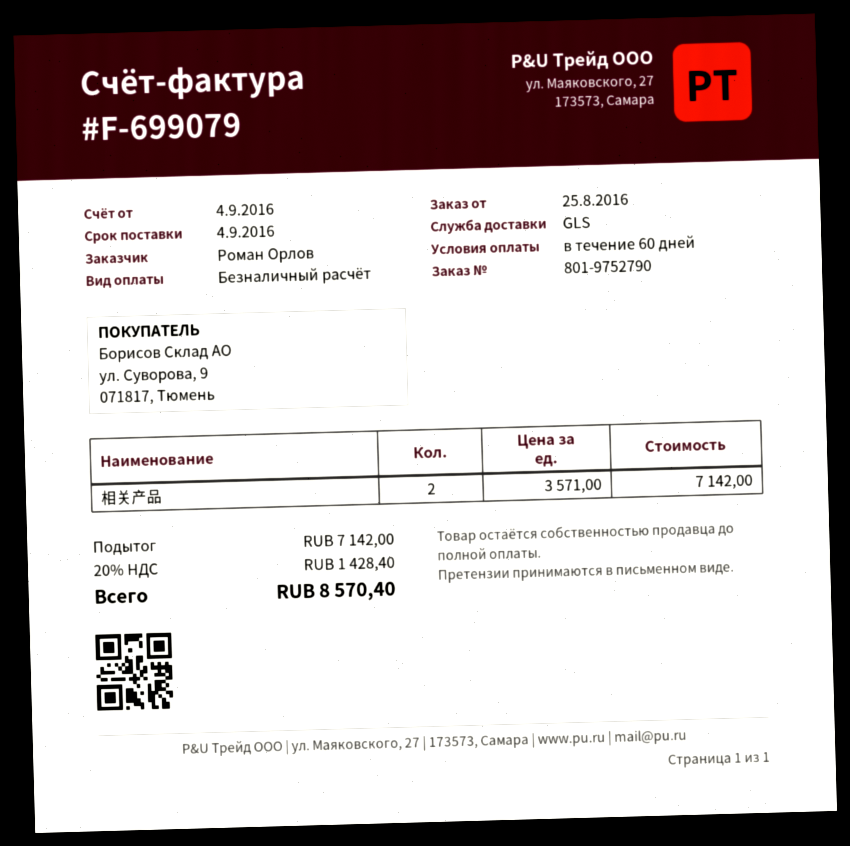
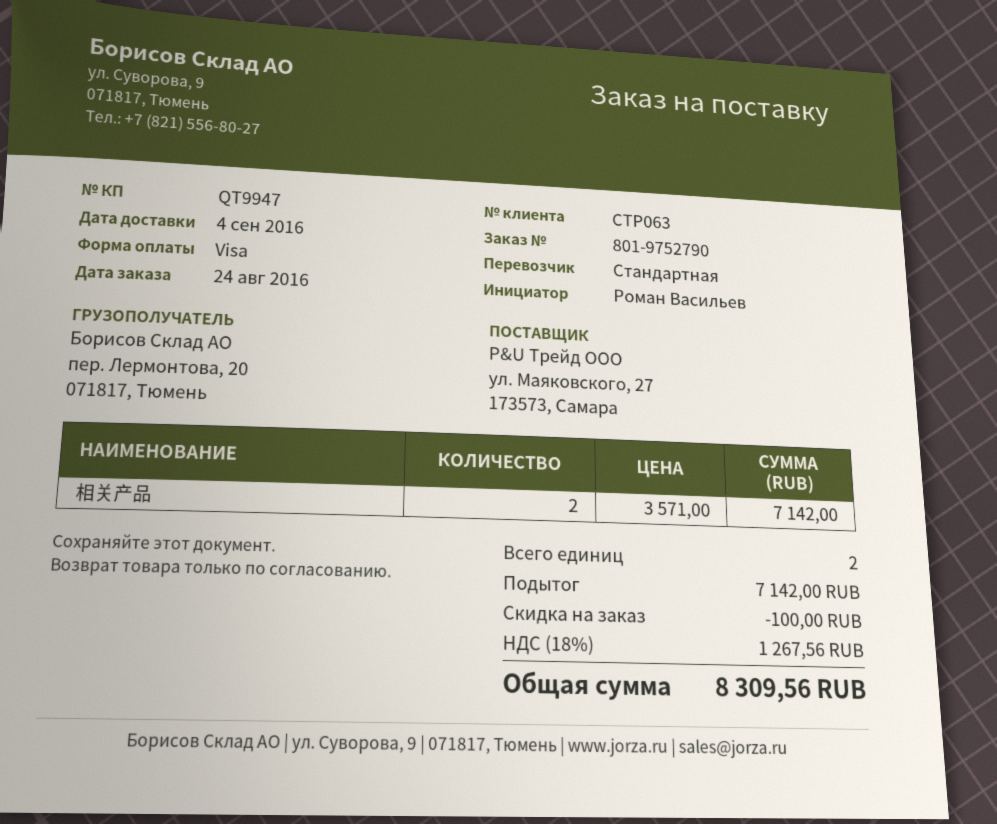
order date: 2016-08-25 -> 2016-08-24
ordered by: Роман Орлов -> Роман Васильев
payment method: bank transfer -> Visa
shipping method: GLS -> standard
discount: none -> 100.00
tax: 20% = 1428.40 -> 18% = 1267.56
total: 8570.40 -> 8309.56

